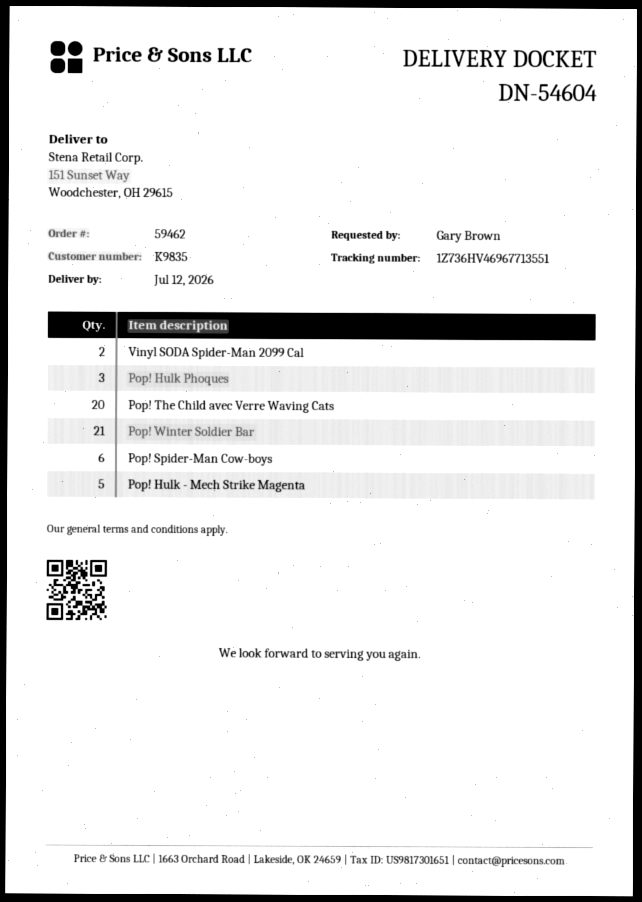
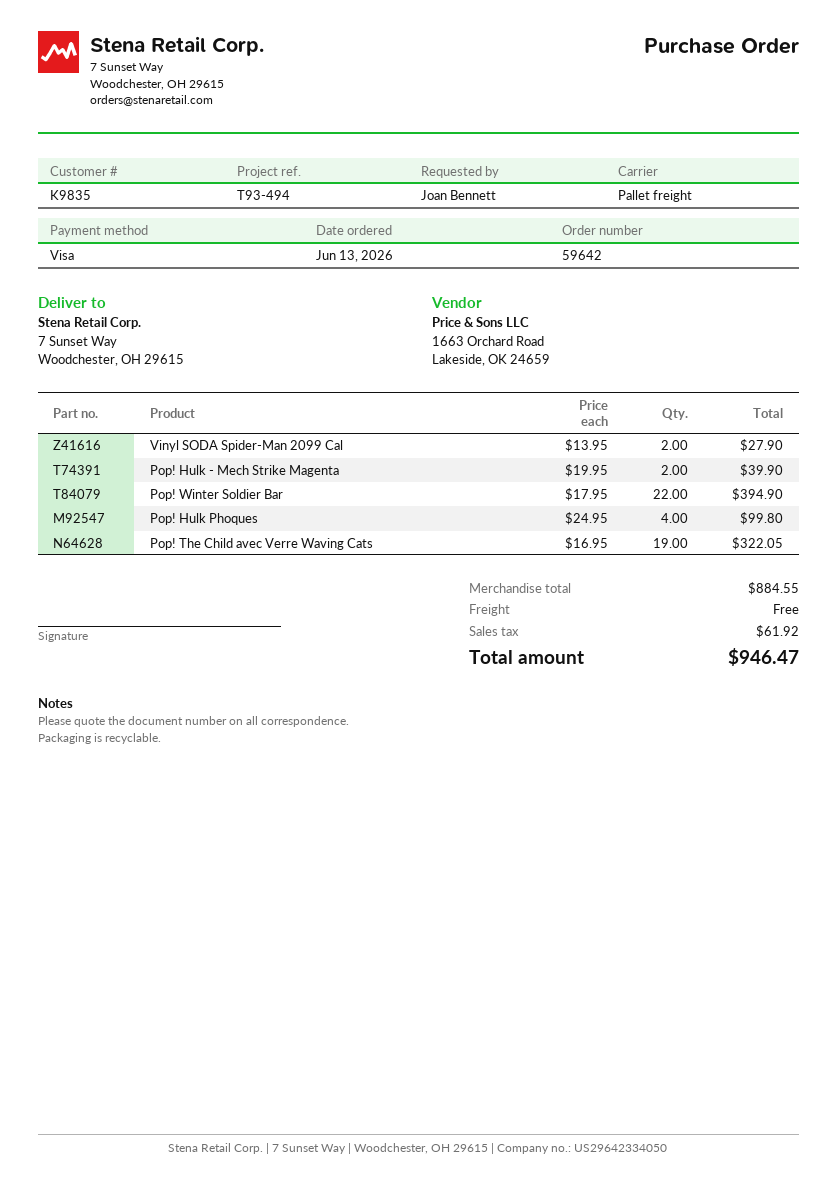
order number: 59462 -> 59642
ordered by: Gary Brown -> Joan Bennett
ship to: 151 Sunset Way, Woodchester, OH 29615 -> 7 Sunset Way, Woodchester, OH 29615
Pop! Hulk Phoques: 3 -> 4
Pop! The Child avec Verre Waving Cats: 20 -> 19
Pop! Winter Soldier Bar: 21 -> 22
Pop! Spider-Man Cow-boys: 6 -> none
Pop! Hulk - Mech Strike Magenta: 5 -> 2

